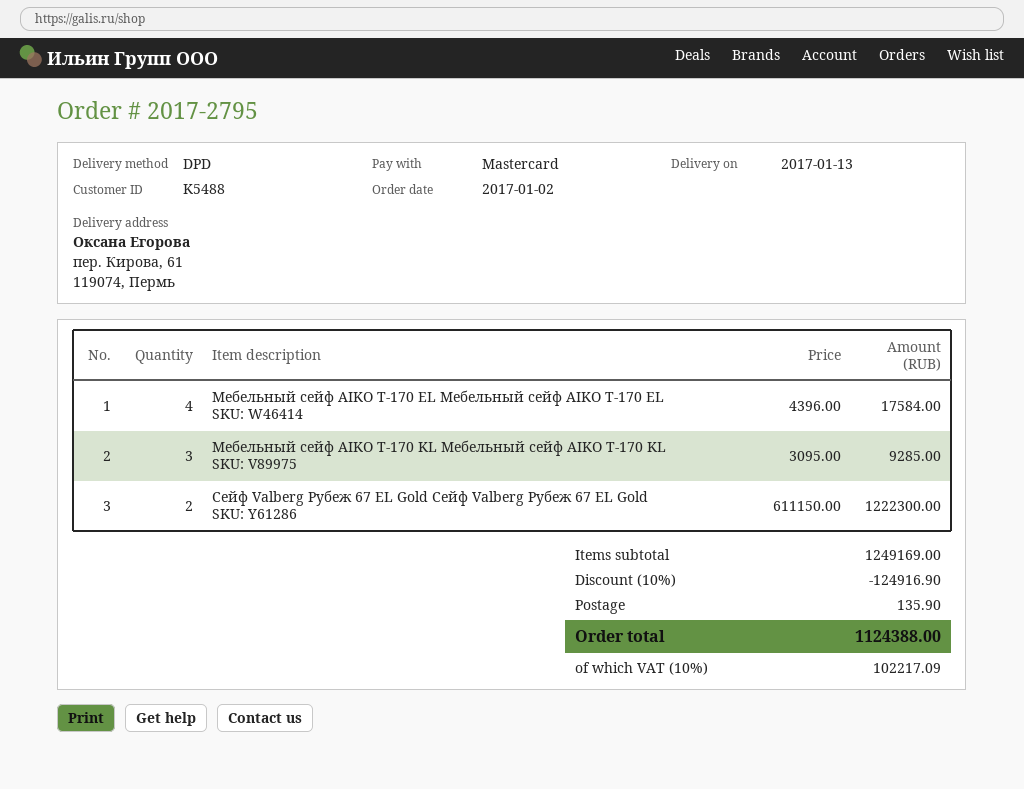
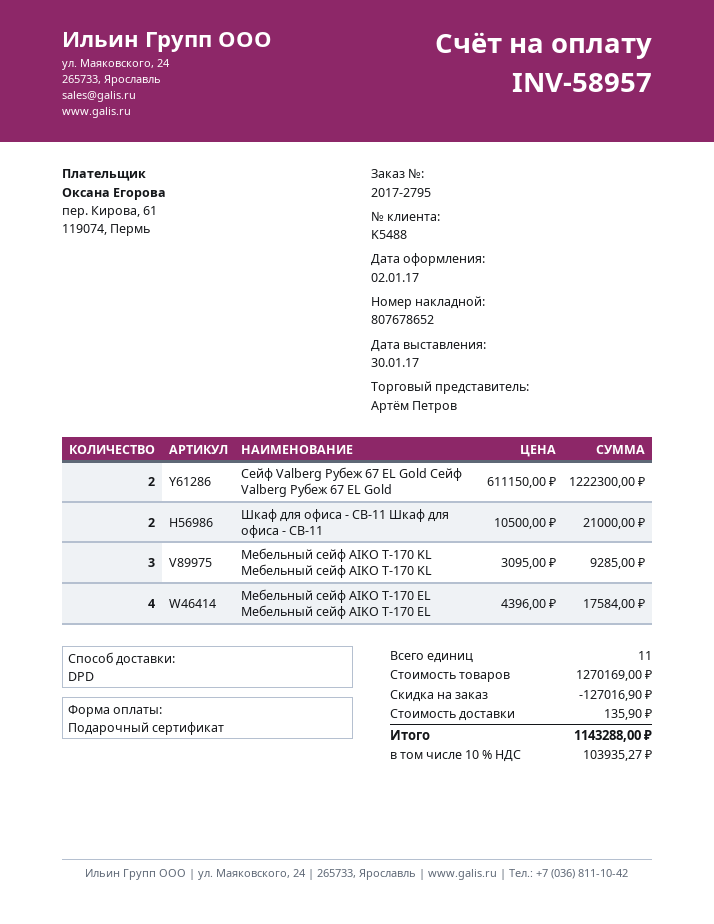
payment method: Mastercard -> gift card
Шкаф для офиса - СВ-11 Шкаф для офиса - СВ-11: none -> 2 x 10500.00 = 21000.00
subtotal: 1249169.00 -> 1270169.00
discount: 124916.90 -> 127016.90
tax: 10% = 102217.09 -> 10% = 103935.27
total: 1124388.00 -> 1143288.00

